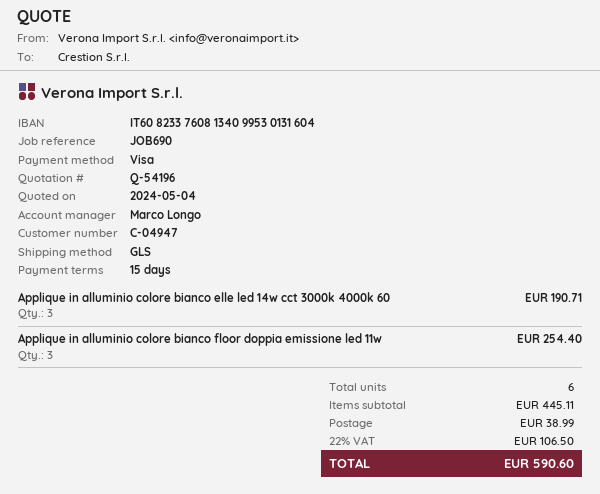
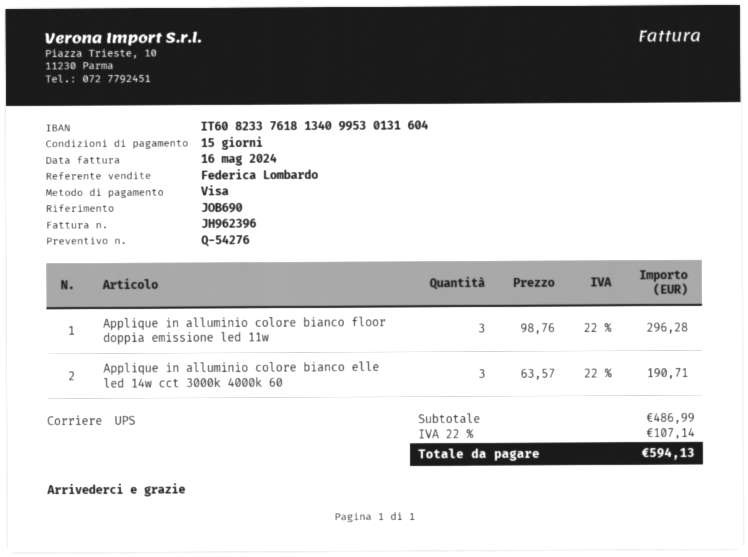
quote number: Q-54196 -> Q-54276
sales rep: Marco Longo -> Federica Lombardo
bank account: IT6082337608134099530131604 -> IT6082337618134099530131604
shipping method: GLS -> UPS
Applique in alluminio colore bianco floor doppia emissione led 11w: 3 for 254.40 -> 3 for 296.28
subtotal: 445.11 -> 486.99
shipping: 38.99 -> none
tax: 22% = 106.50 -> 22% = 107.14
total: 590.60 -> 594.13

